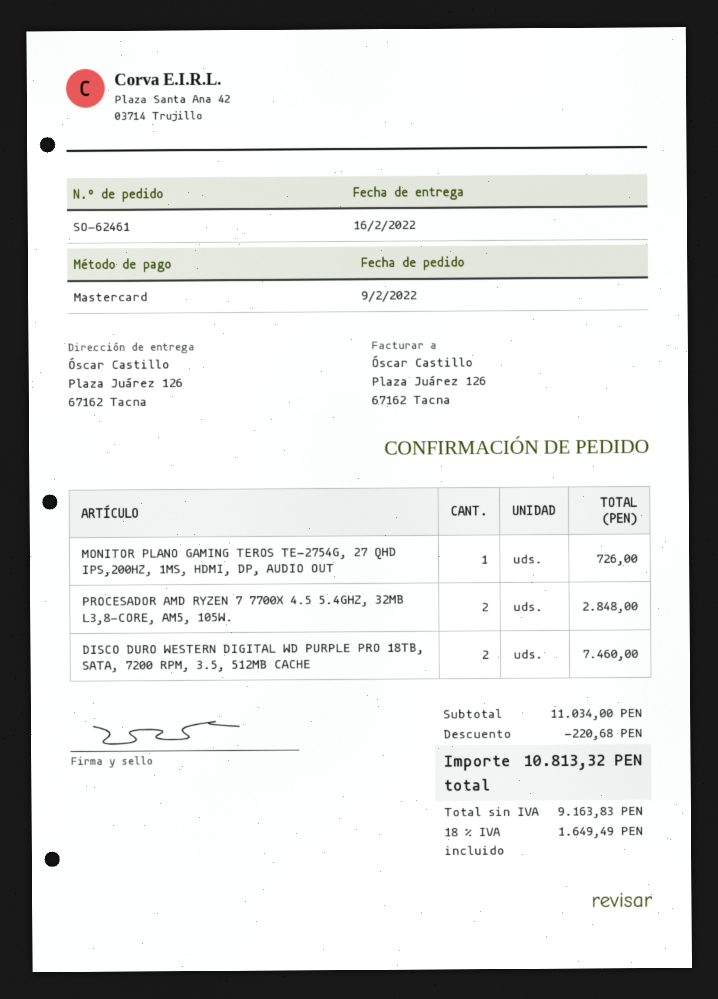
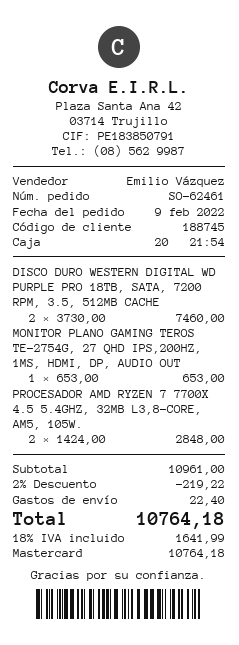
MONITOR PLANO GAMING TEROS TE-2754G, 27 QHD IPS,200HZ, 1MS, HDMI, DP, AUDIO OUT: 1 for 726.00 -> 1 for 653.00
subtotal: 11034.00 -> 10961.00
discount: 220.68 -> 219.22
shipping: none -> 22.40
tax: 18% = 1649.49 -> 18% = 1641.99
total: 10813.32 -> 10764.18

